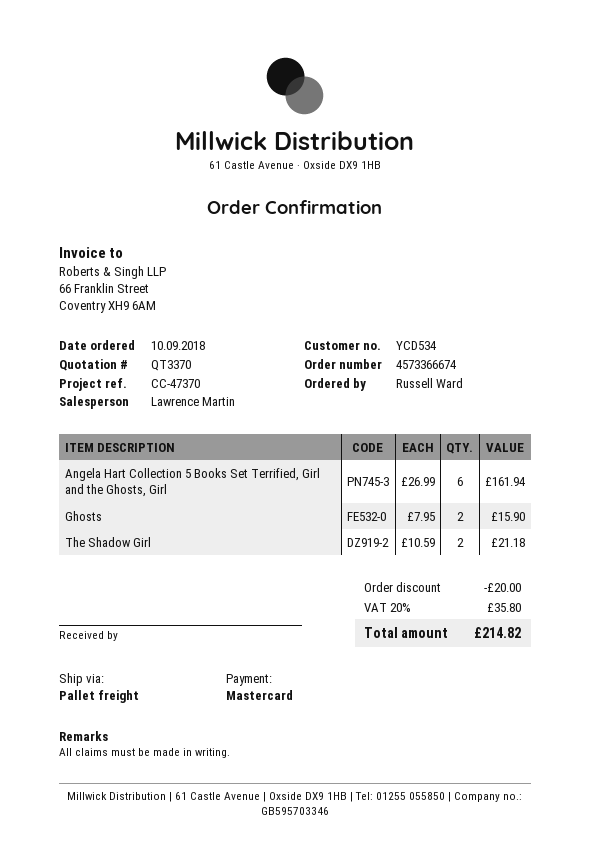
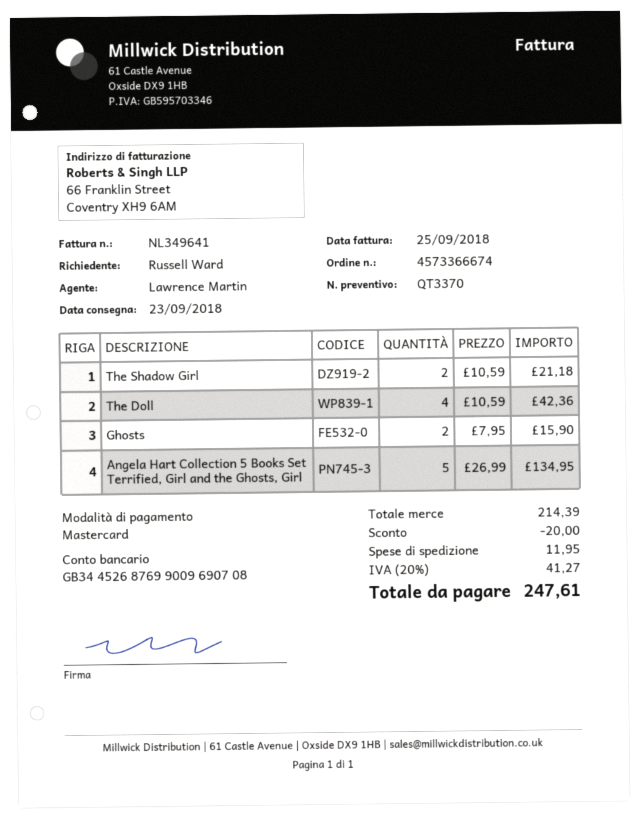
Angela Hart Collection 5 Books Set Terrified, Girl and the Ghosts, Girl: 6 x 26.99 = 161.94 -> 5 x 26.99 = 134.95
The Doll: none -> 4 x 10.59 = 42.36
shipping: none -> 11.95
tax: 20% = 35.80 -> 20% = 41.27
total: 214.82 -> 247.61

